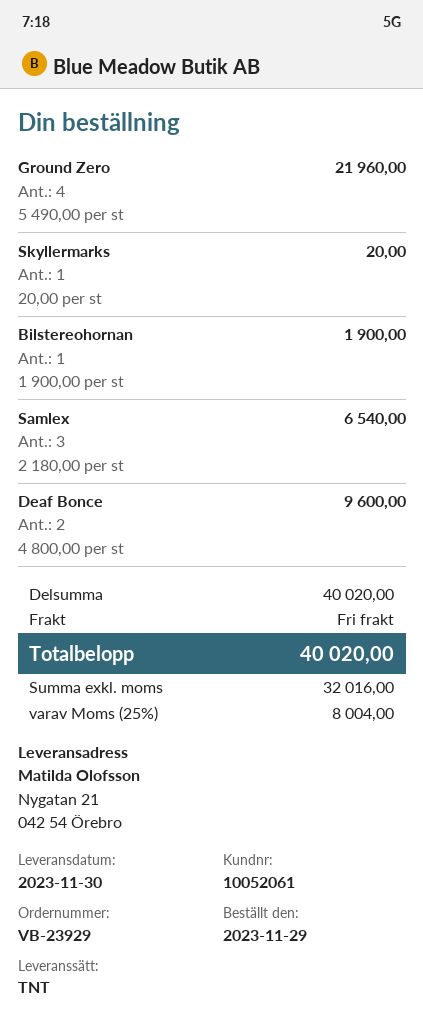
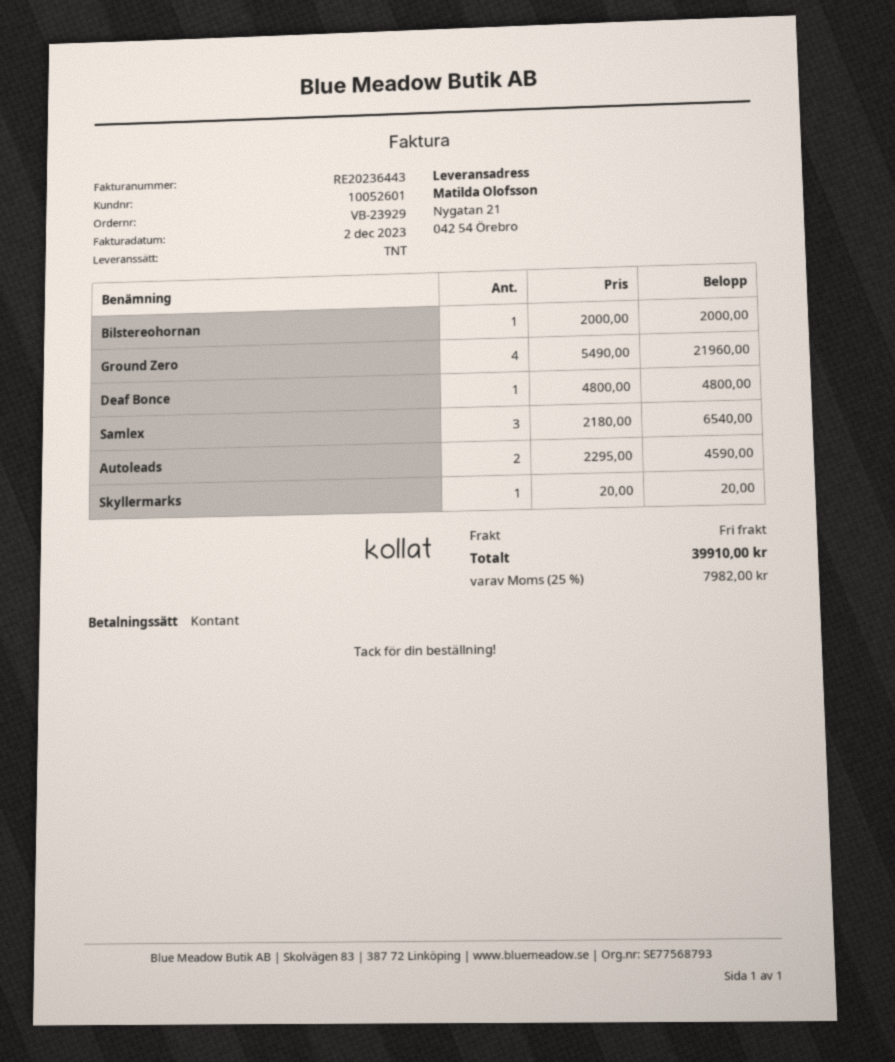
customer number: 10052061 -> 10052601
Bilstereohornan: 1 x 1900.00 = 1900.00 -> 1 x 2000.00 = 2000.00
Deaf Bonce: 2 x 4800.00 = 9600.00 -> 1 x 4800.00 = 4800.00
Autoleads: none -> 2 x 2295.00 = 4590.00
tax: 25% = 8004.00 -> 25% = 7982.00
total: 40020.00 -> 39910.00

